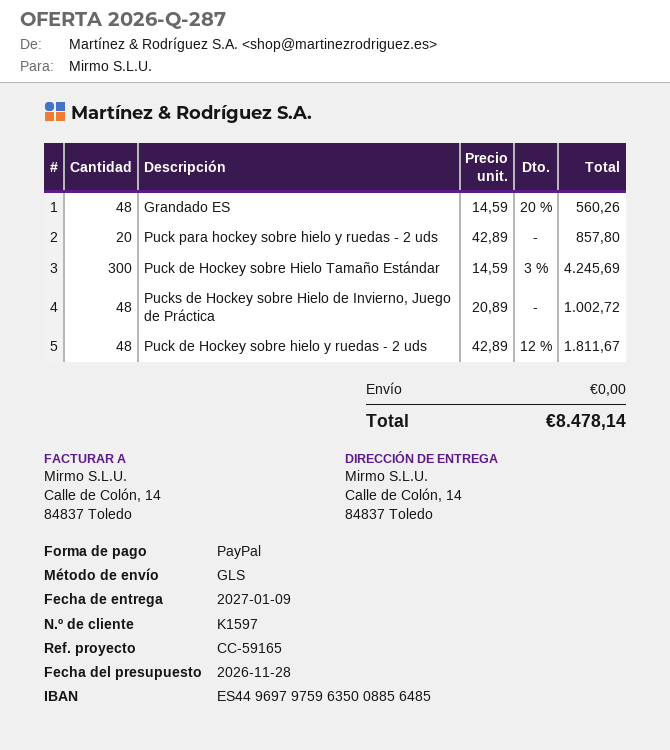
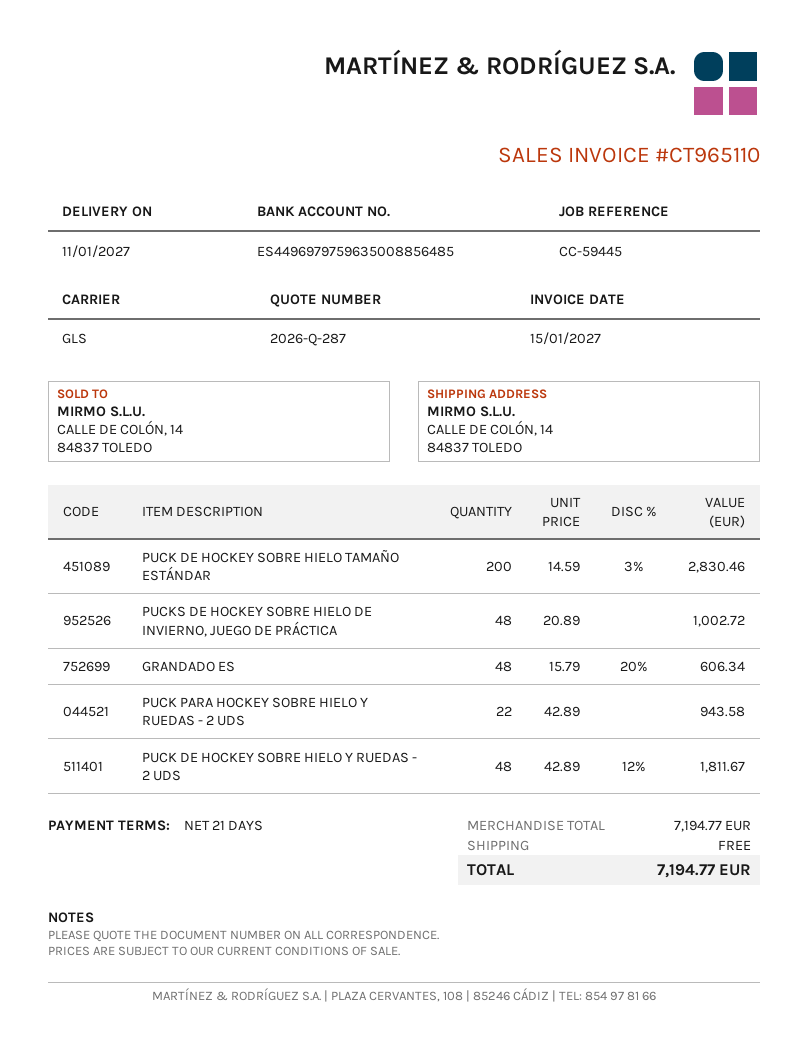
delivery date: 2027-01-09 -> 2027-01-11
reference: CC-59165 -> CC-59445
Grandado ES: 48 x 14.59 - 20% = 560.26 -> 48 x 15.79 - 20% = 606.34
Puck para hockey sobre hielo y ruedas - 2 uds: 20 x 42.89 = 857.80 -> 22 x 42.89 = 943.58
Puck de Hockey sobre Hielo Tamaño Estándar: 300 x 14.59 - 3% = 4245.69 -> 200 x 14.59 - 3% = 2830.46
total: 8478.14 -> 7194.77

